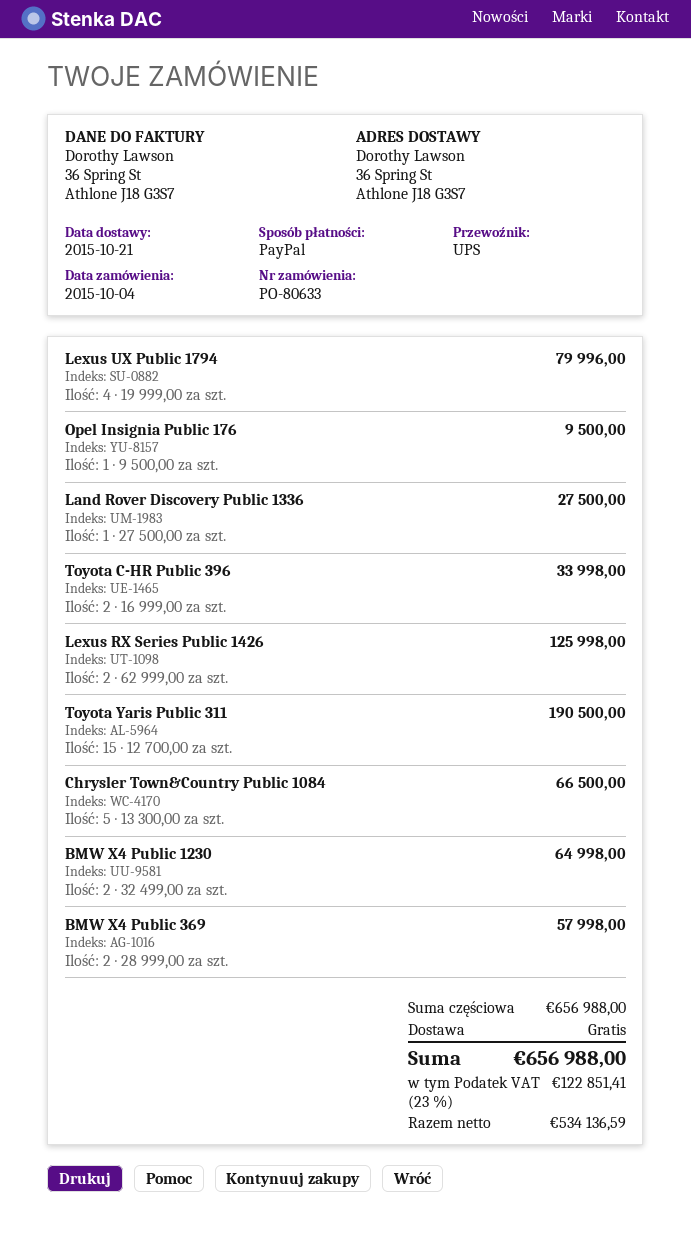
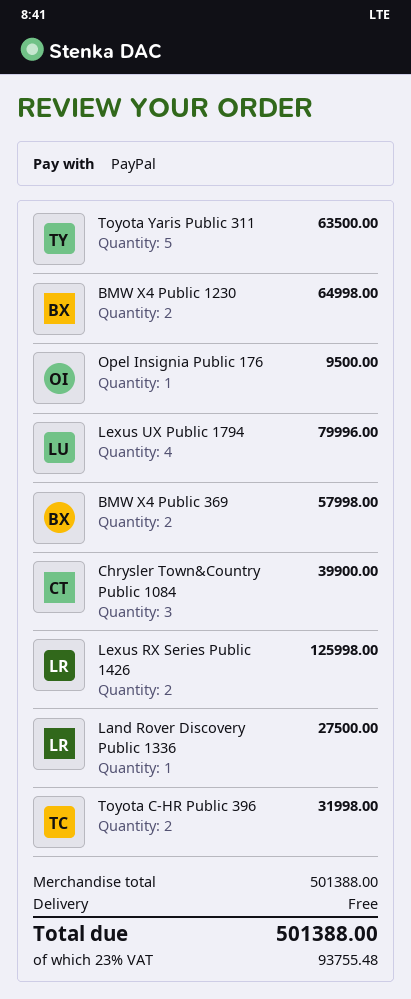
Toyota C-HR Public 396: 2 for 33998.00 -> 2 for 31998.00
Toyota Yaris Public 311: 15 for 190500.00 -> 5 for 63500.00
Chrysler Town&Country Public 1084: 5 for 66500.00 -> 3 for 39900.00
subtotal: 656988.00 -> 501388.00
tax: 23% = 122851.41 -> 23% = 93755.48
total: 656988.00 -> 501388.00

